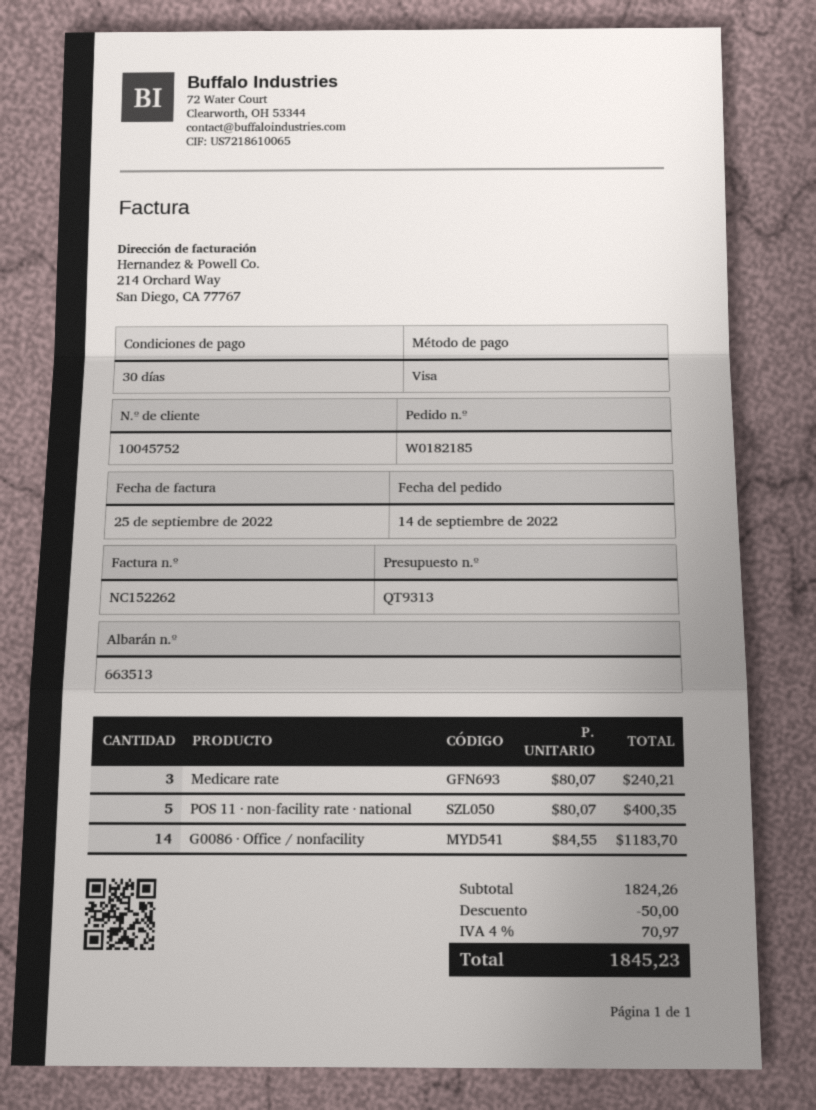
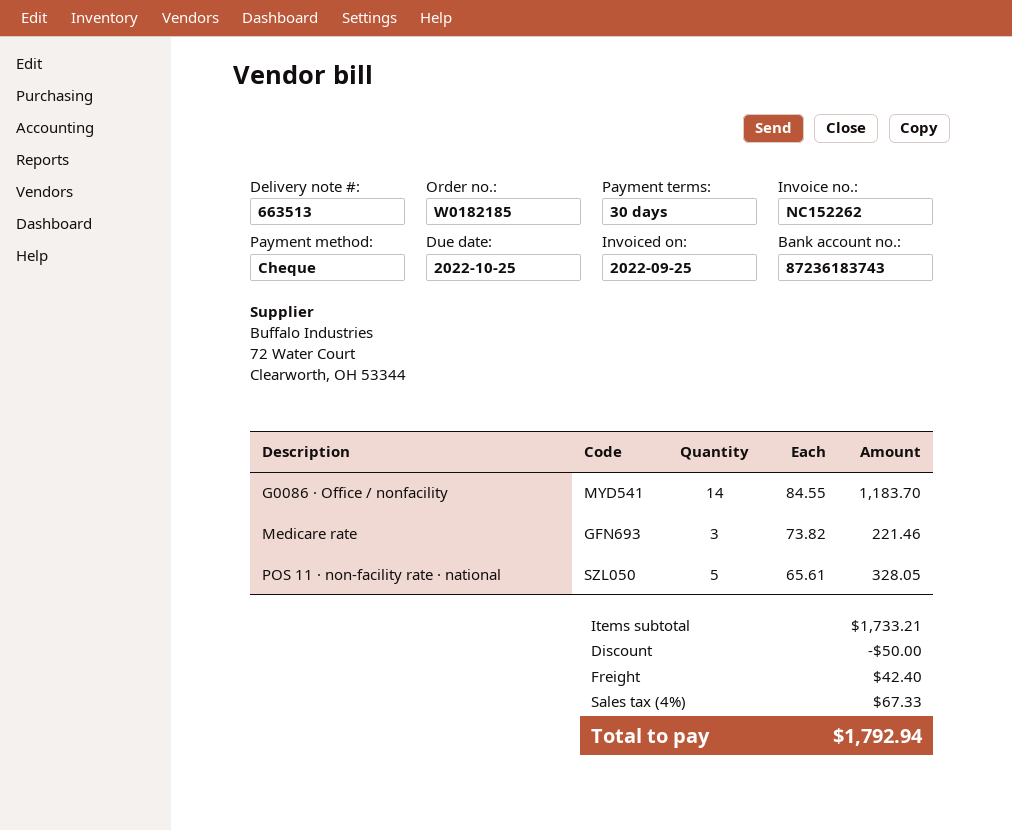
payment method: Visa -> cheque
Medicare rate: 3 x 80.07 = 240.21 -> 3 x 73.82 = 221.46
POS 11 · non-facility rate · national: 5 x 80.07 = 400.35 -> 5 x 65.61 = 328.05
subtotal: 1824.26 -> 1733.21
shipping: none -> 42.40
tax: 4% = 70.97 -> 4% = 67.33
total: 1845.23 -> 1792.94

